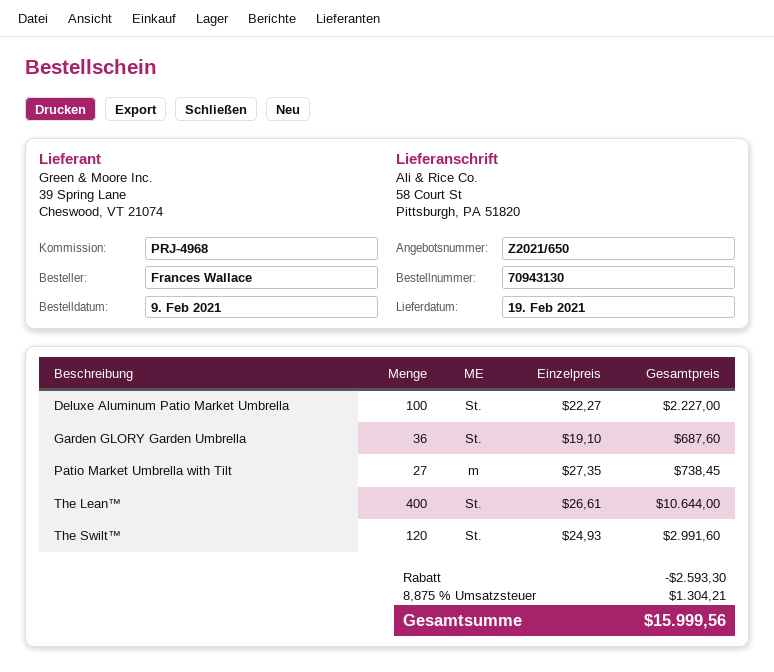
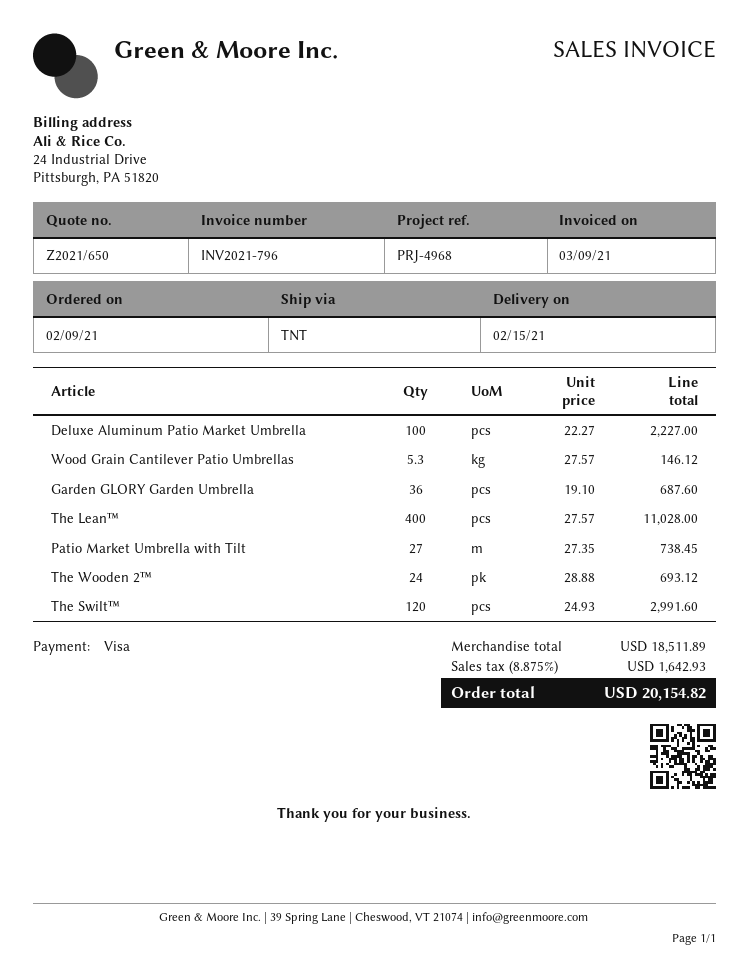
delivery date: 2021-02-19 -> 2021-02-15
The Lean™: 400 x 26.61 = 10644.00 -> 400 x 27.57 = 11028.00
Wood Grain Cantilever Patio Umbrellas: none -> 5.3 x 27.57 = 146.12
The Wooden 2™: none -> 24 x 28.88 = 693.12
discount: 2593.30 -> none
tax: 8.875% = 1304.21 -> 8.875% = 1642.93
total: 15999.56 -> 20154.82

